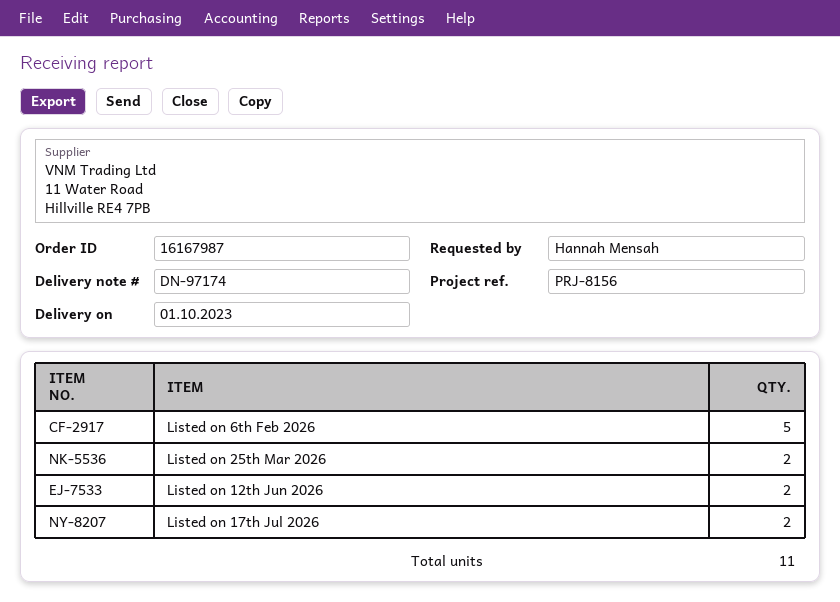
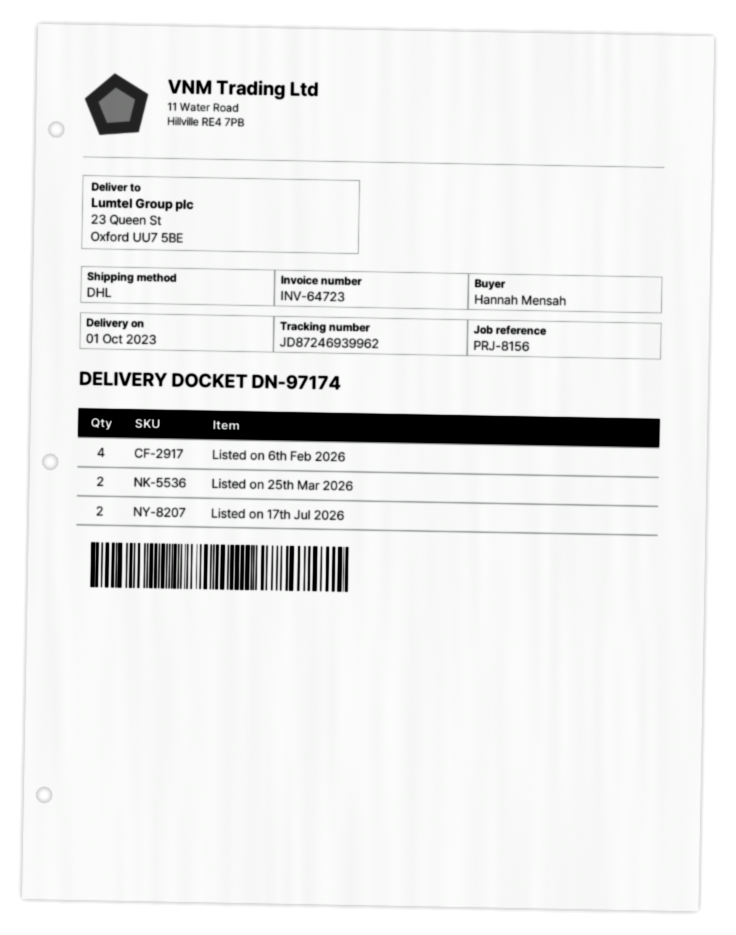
Listed on 6th Feb 2026: 5 -> 4
Listed on 12th Jun 2026: 2 -> none

